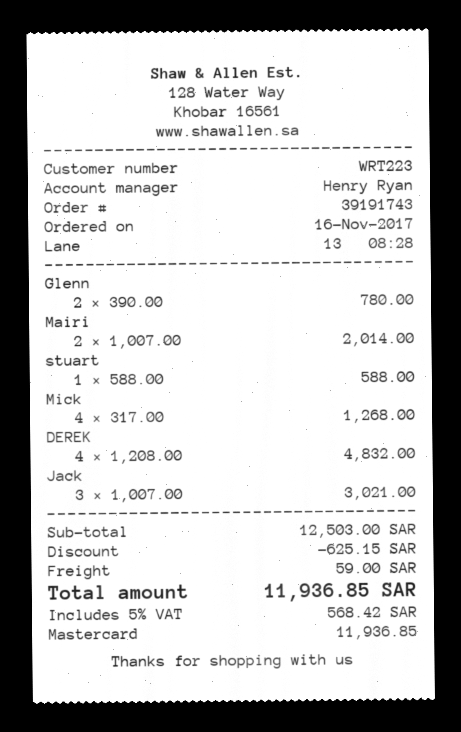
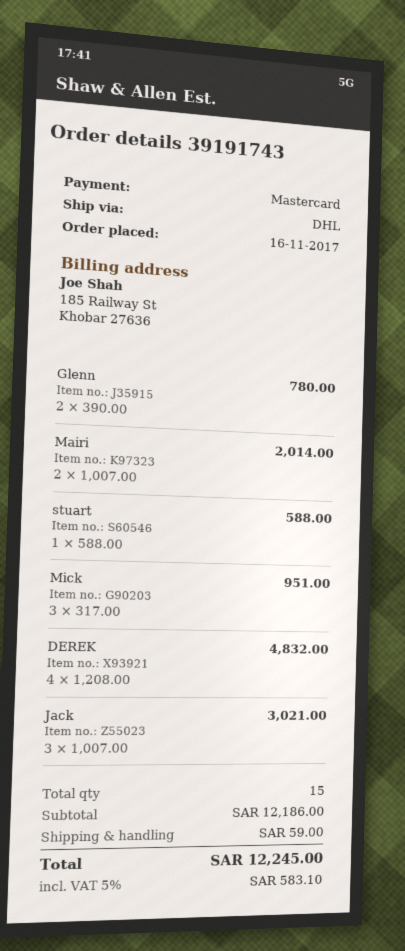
Mick: 4 x 317.00 = 1268.00 -> 3 x 317.00 = 951.00
subtotal: 12503.00 -> 12186.00
discount: 625.15 -> none
tax: 5% = 568.42 -> 5% = 583.10
total: 11936.85 -> 12245.00

